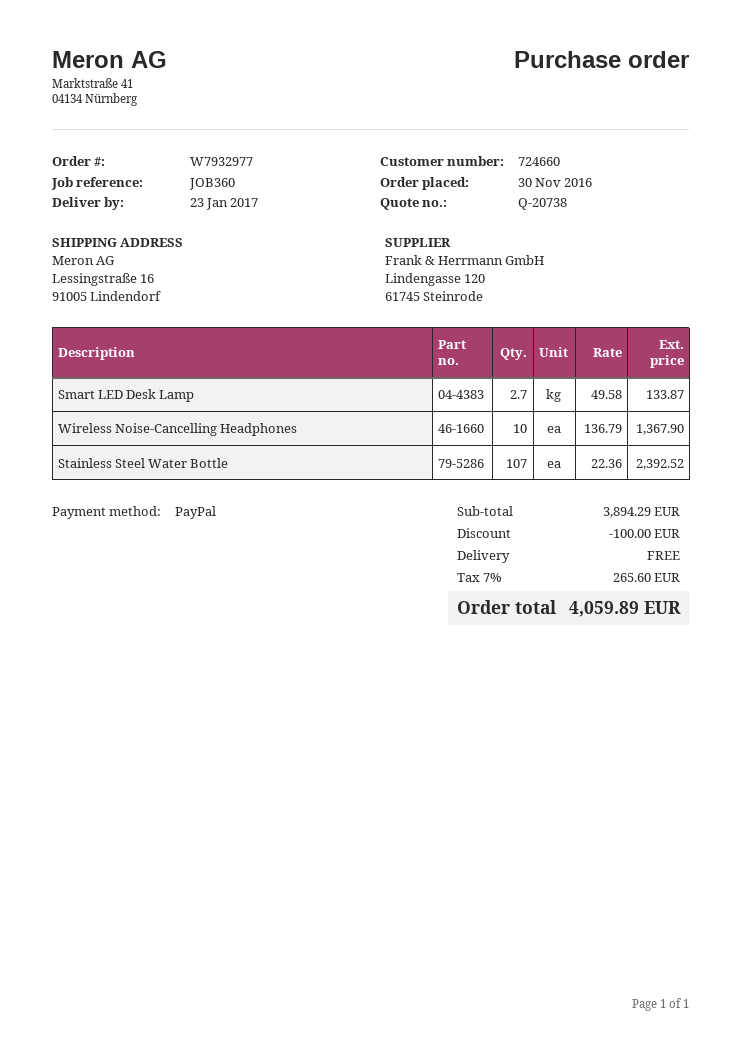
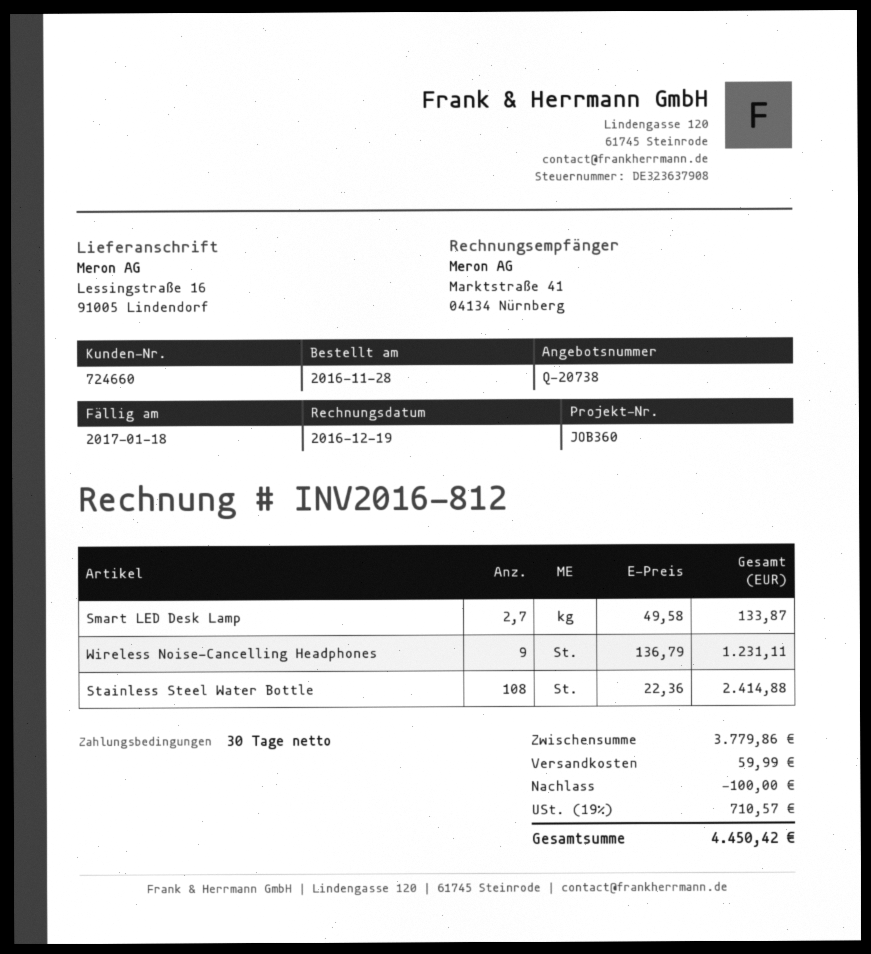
order date: 2016-11-30 -> 2016-11-28
Wireless Noise-Cancelling Headphones: 10 x 136.79 = 1367.90 -> 9 x 136.79 = 1231.11
Stainless Steel Water Bottle: 107 x 22.36 = 2392.52 -> 108 x 22.36 = 2414.88
subtotal: 3894.29 -> 3779.86
shipping: 0.00 -> 59.99
tax: 7% = 265.60 -> 19% = 710.57
total: 4059.89 -> 4450.42

